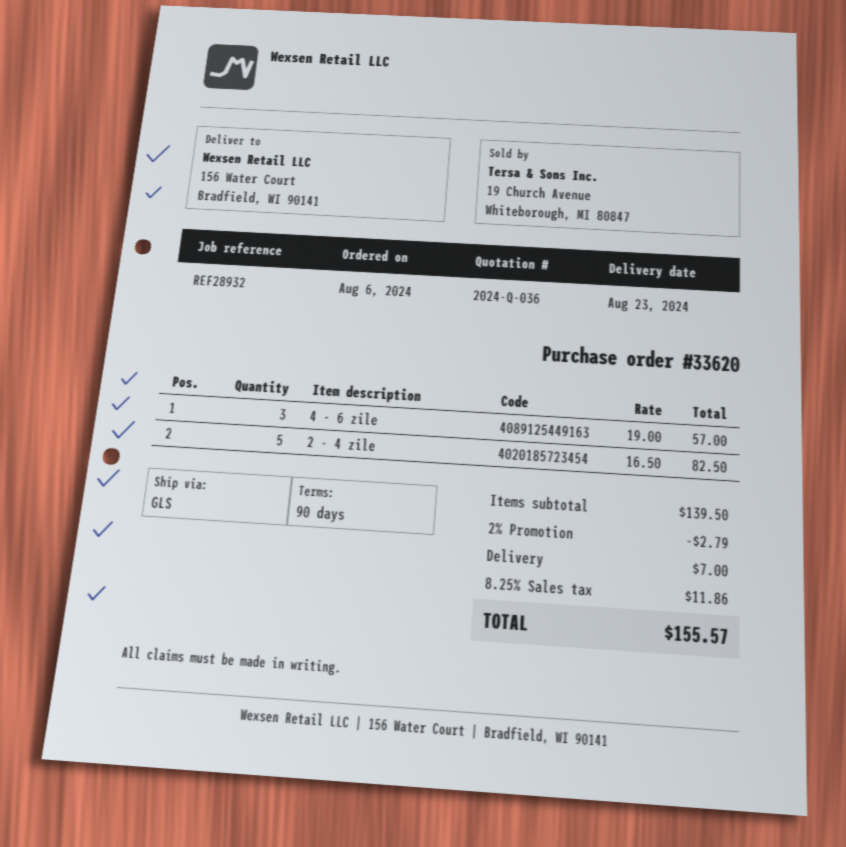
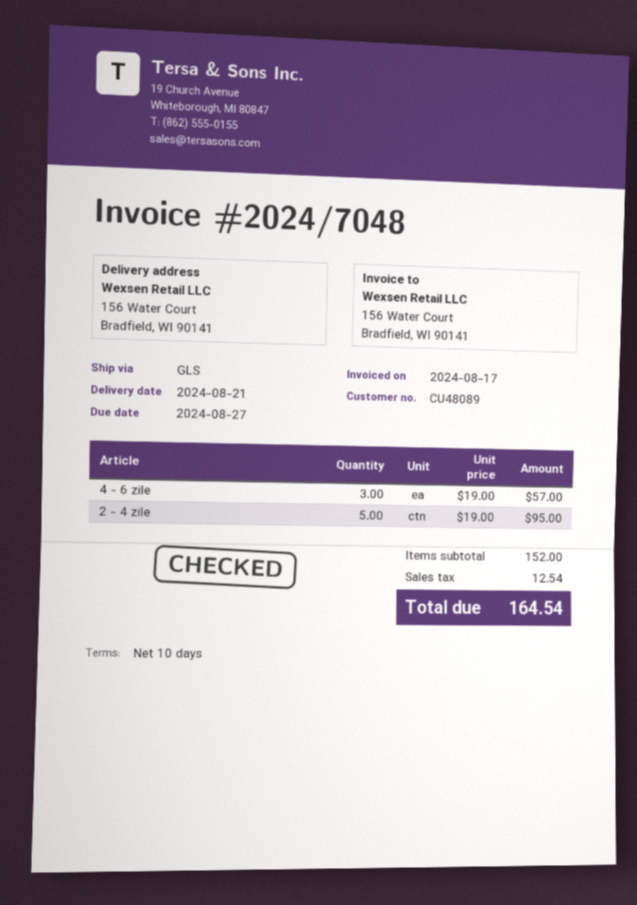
delivery date: 2024-08-23 -> 2024-08-21
payment terms: 90 days -> 10 days
2 - 4 zile: 5 x 16.50 = 82.50 -> 5 x 19.00 = 95.00
subtotal: 139.50 -> 152.00
discount: 2% = 2.79 -> none
shipping: 7.00 -> none
tax: 11.86 -> 12.54
total: 155.57 -> 164.54

